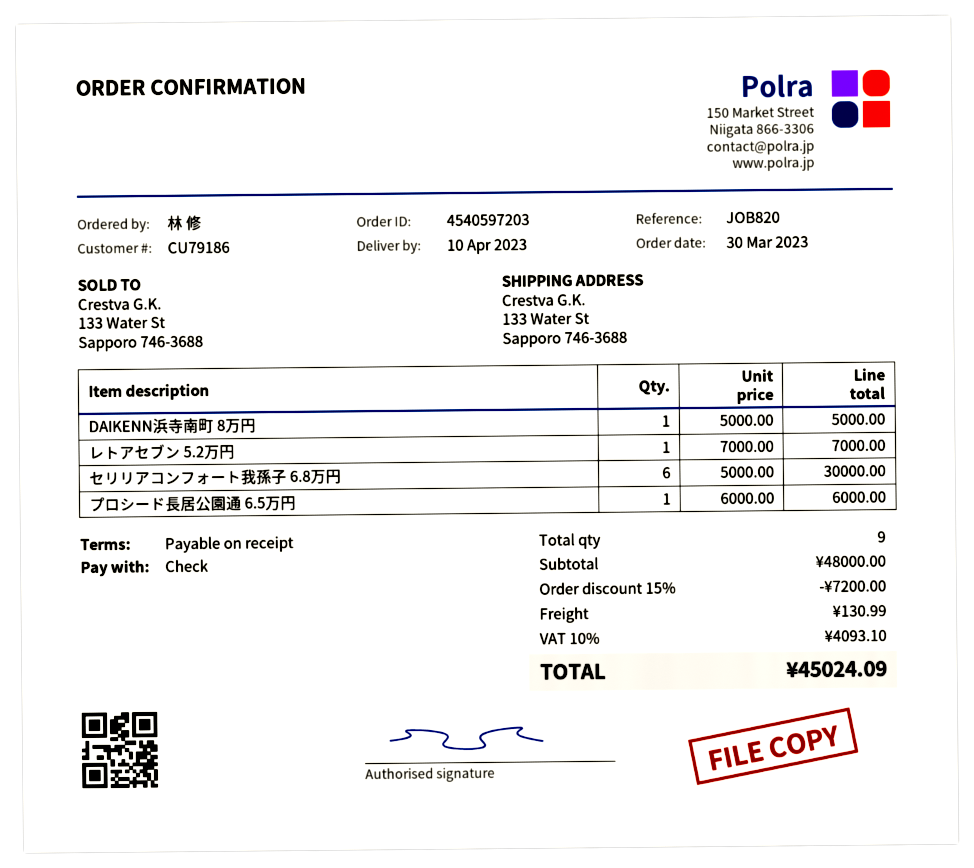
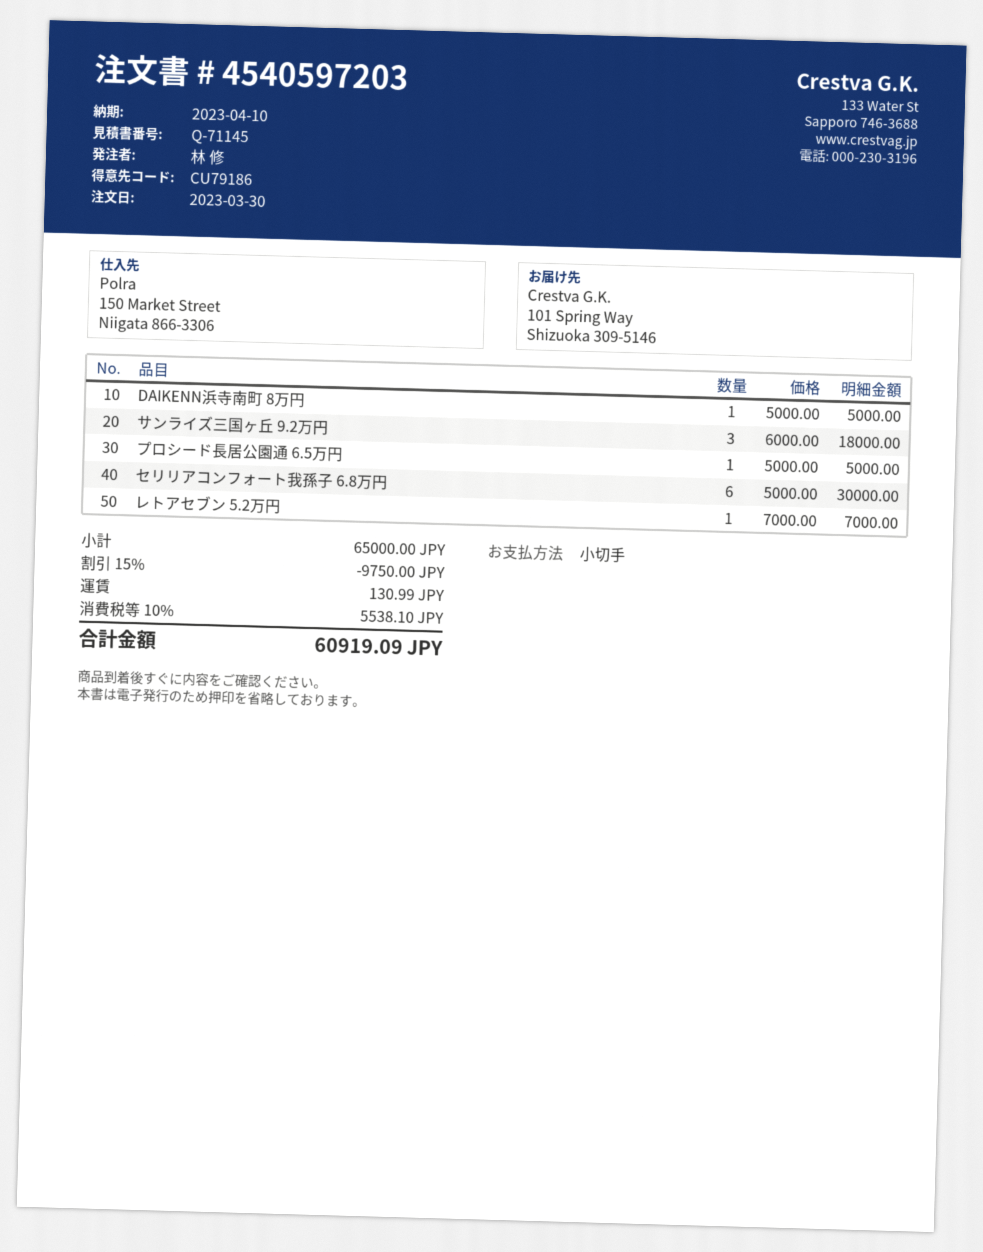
ship to: 133 Water St, Sapporo 746-3688 -> 101 Spring Way, Shizuoka 309-5146
プロシード長居公園通 6.5万円: 1 x 6000.00 = 6000.00 -> 1 x 5000.00 = 5000.00
サンライズ三国ヶ丘 9.2万円: none -> 3 x 6000.00 = 18000.00
subtotal: 48000.00 -> 65000.00
discount: 15% = 7200.00 -> 15% = 9750.00
tax: 10% = 4093.10 -> 10% = 5538.10
total: 45024.09 -> 60919.09

